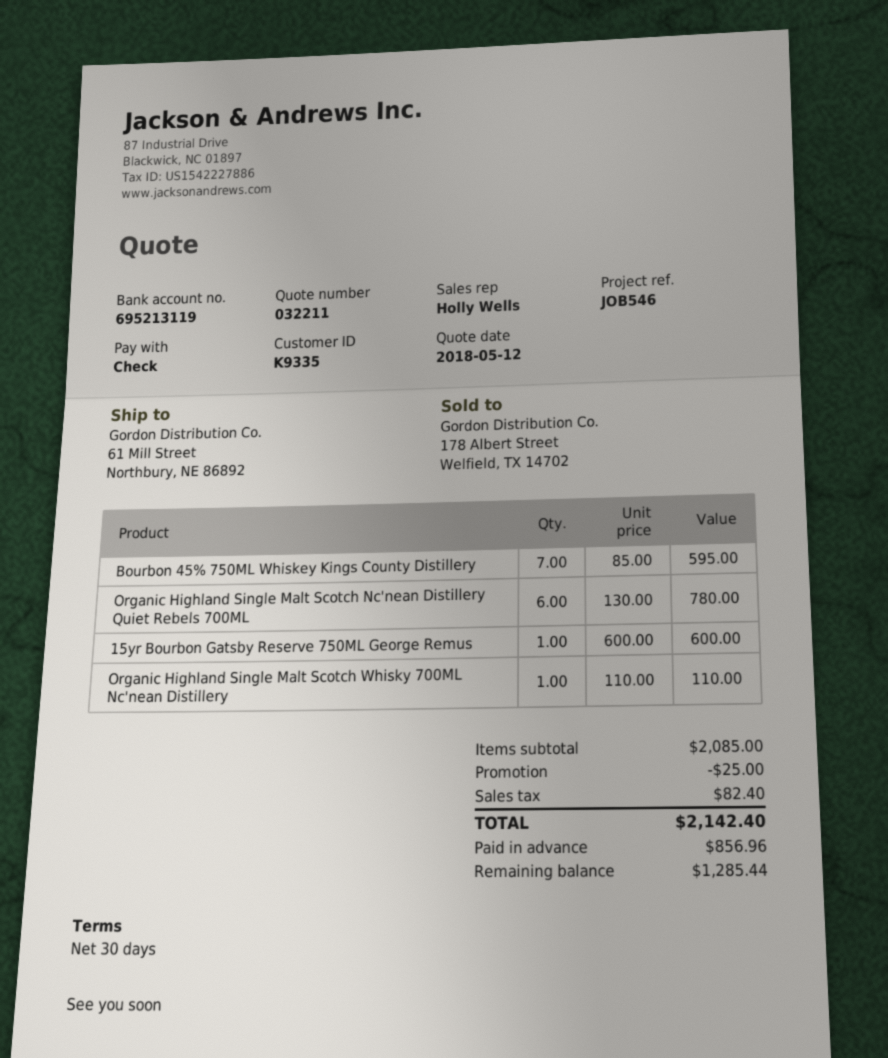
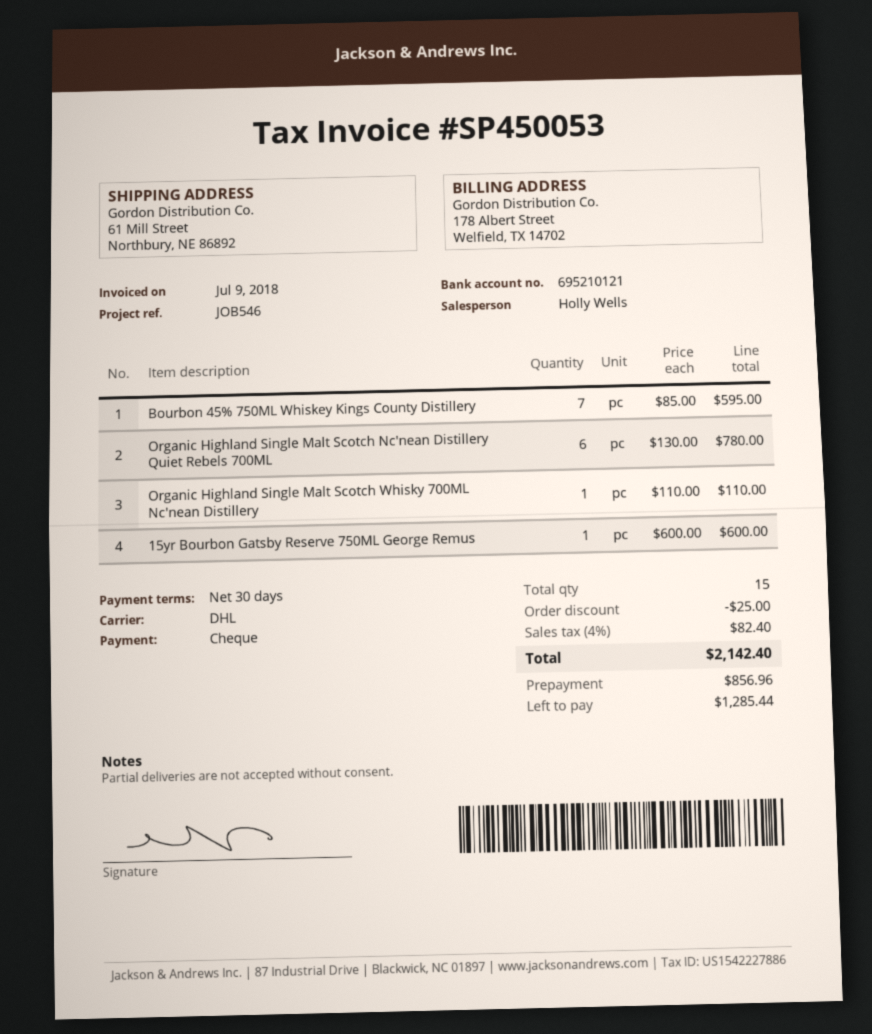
bank account: 695213119 -> 695210121

